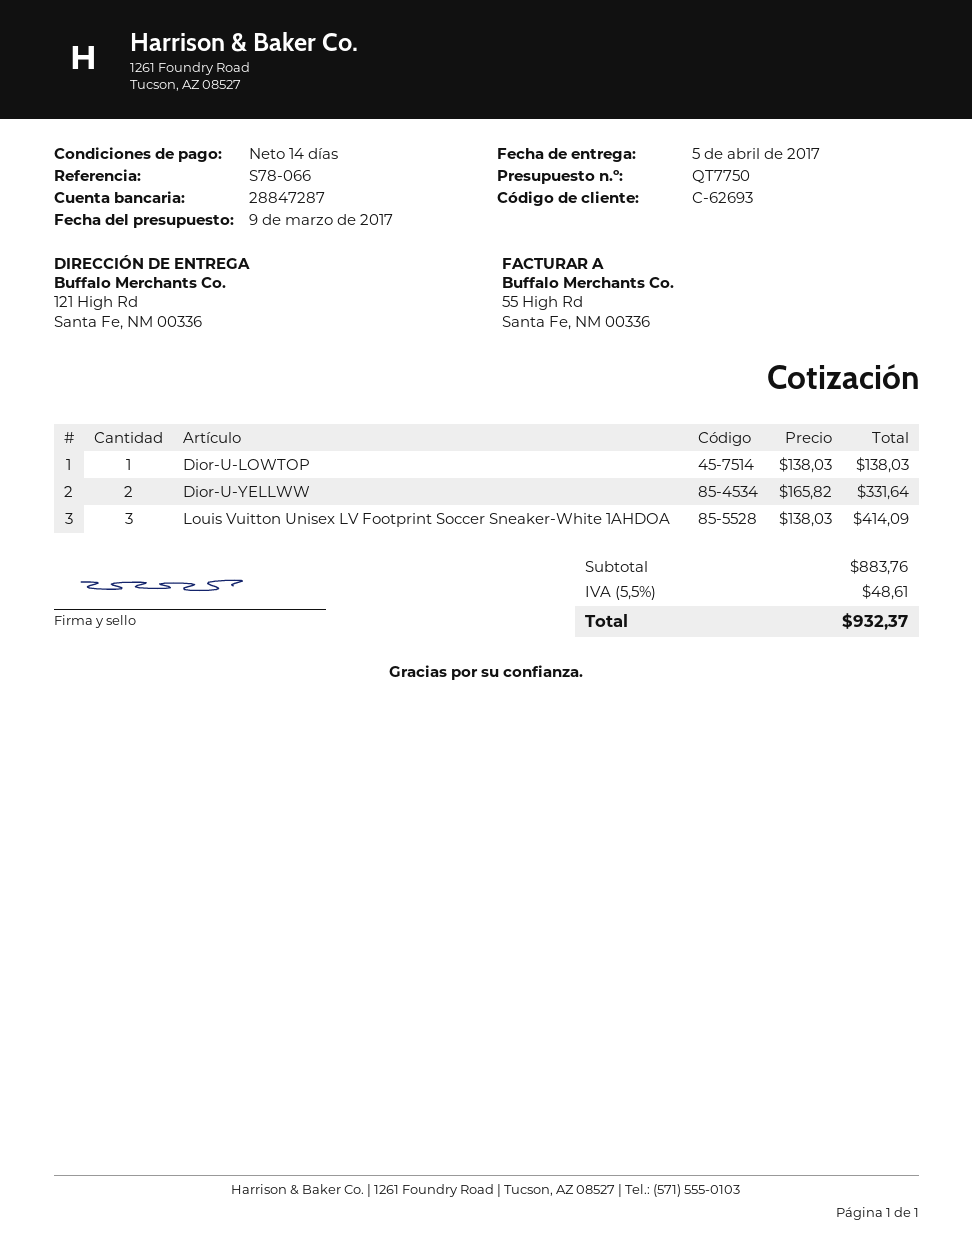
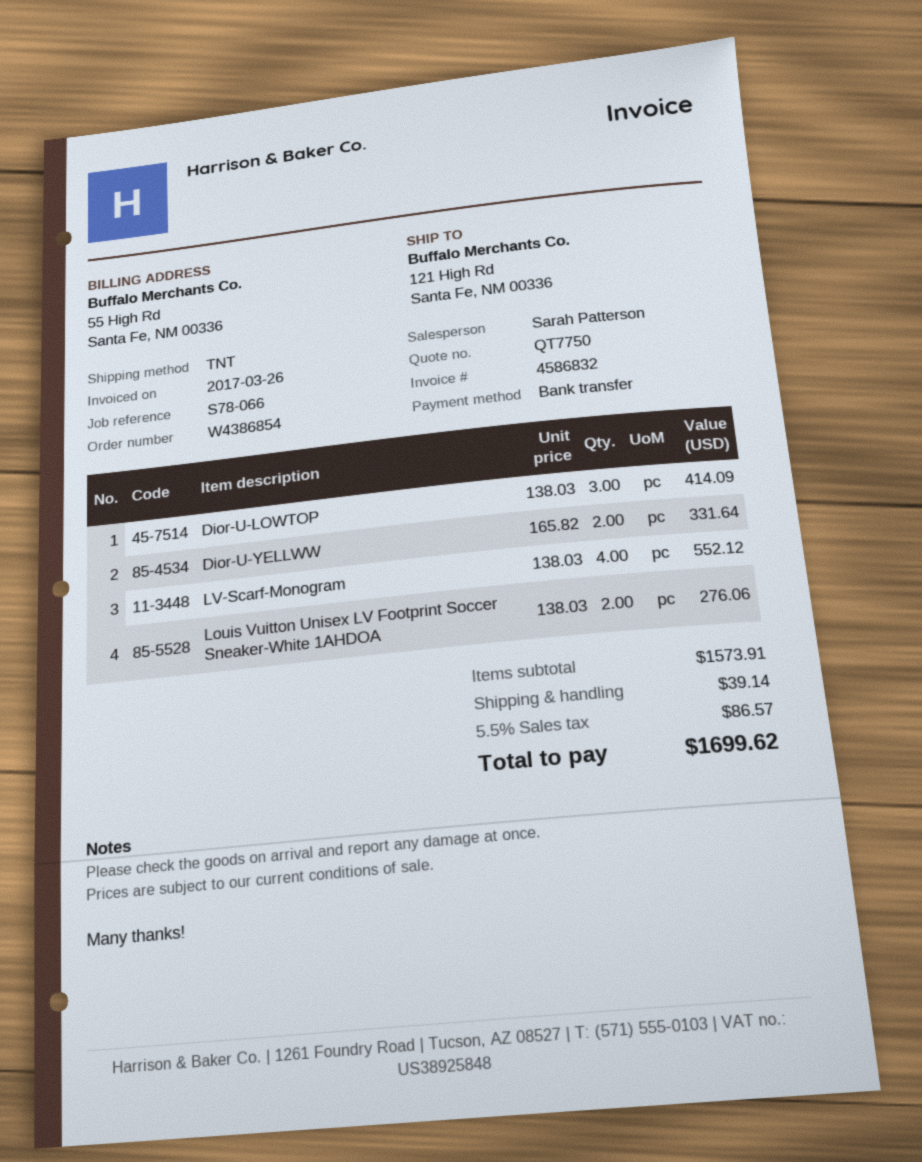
Dior-U-LOWTOP: 1 x 138.03 = 138.03 -> 3 x 138.03 = 414.09
Louis Vuitton Unisex LV Footprint Soccer Sneaker-White 1AHDOA: 3 x 138.03 = 414.09 -> 2 x 138.03 = 276.06
LV-Scarf-Monogram: none -> 4 x 138.03 = 552.12
subtotal: 883.76 -> 1573.91
shipping: none -> 39.14
tax: 5.5% = 48.61 -> 5.5% = 86.57
total: 932.37 -> 1699.62

